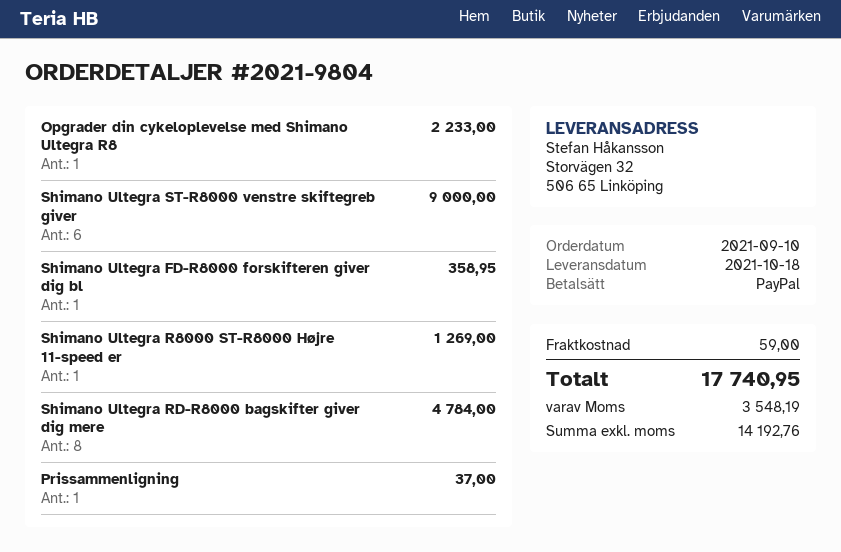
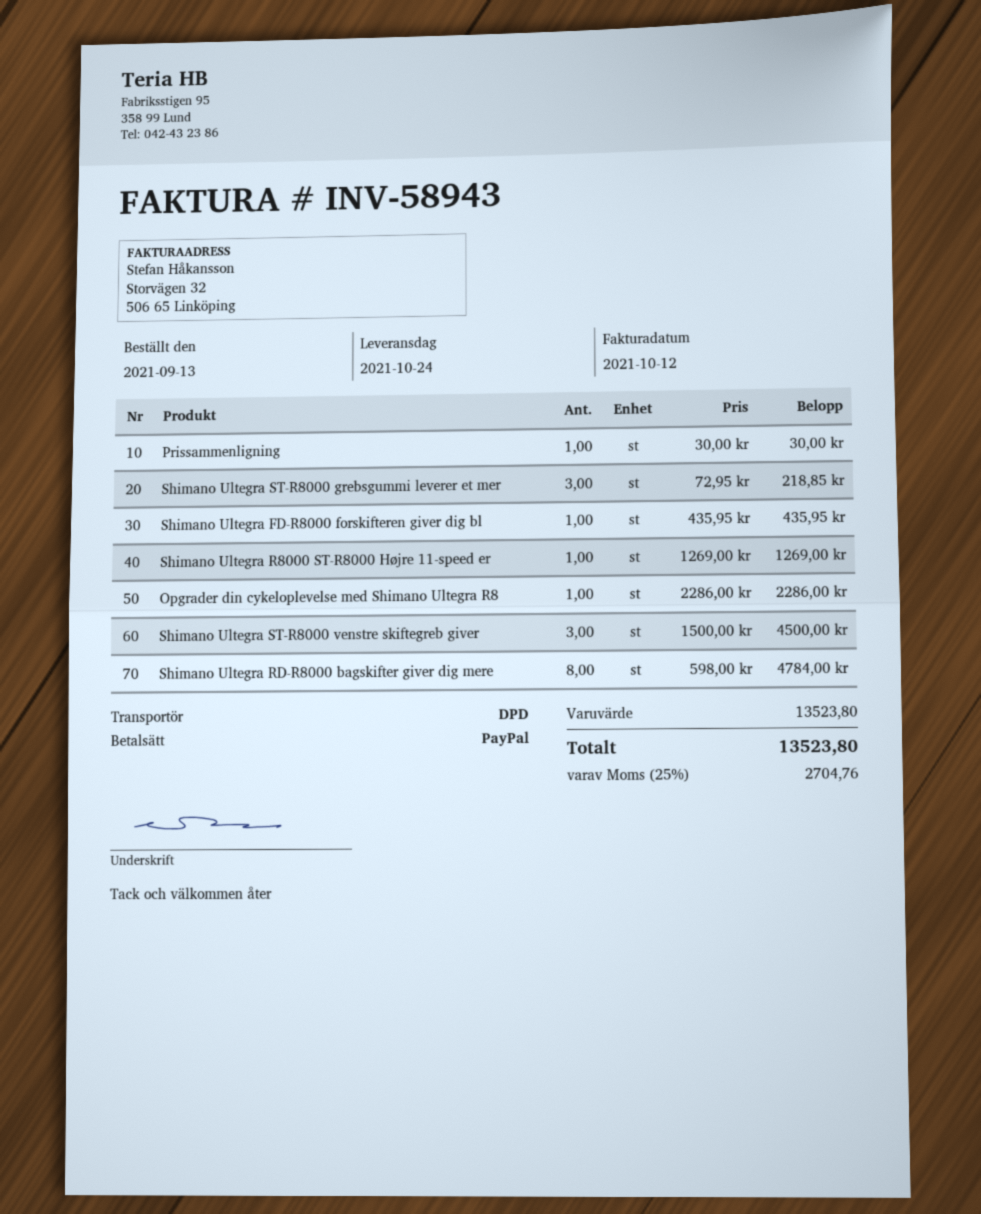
order date: 2021-09-10 -> 2021-09-13
delivery date: 2021-10-18 -> 2021-10-24
Opgrader din cykeloplevelse med Shimano Ultegra R8: 1 for 2233.00 -> 1 for 2286.00
Shimano Ultegra ST-R8000 venstre skiftegreb giver: 6 for 9000.00 -> 3 for 4500.00
Shimano Ultegra FD-R8000 forskifteren giver dig bl: 1 for 358.95 -> 1 for 435.95
Prissammenligning: 1 for 37.00 -> 1 for 30.00
Shimano Ultegra ST-R8000 grebsgummi leverer et mer: none -> 3 for 218.85
shipping: 59.00 -> none
tax: 3548.19 -> 2704.76
total: 17740.95 -> 13523.80

